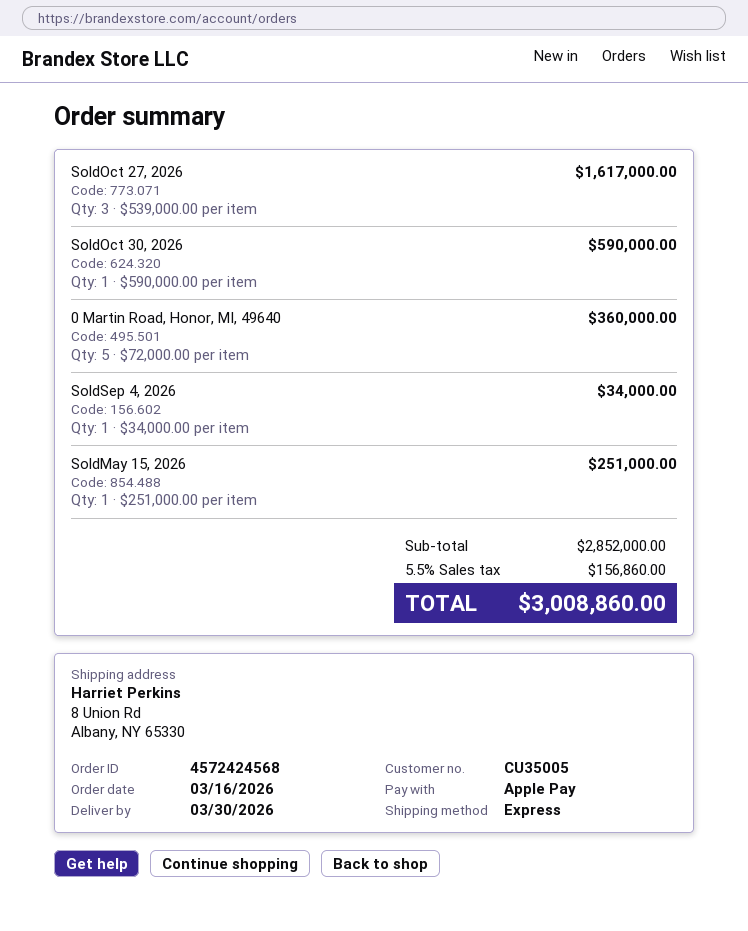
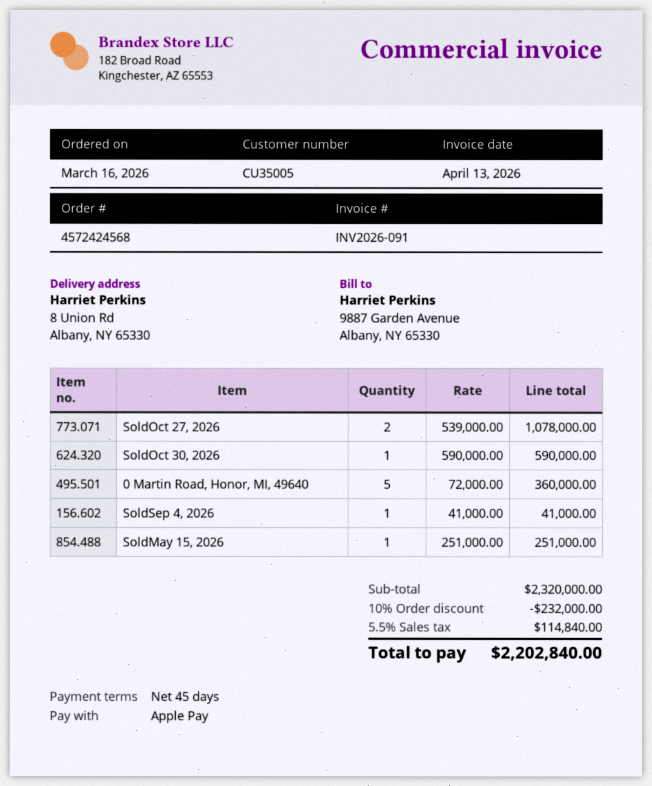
SoldOct 27, 2026: 3 x 539000.00 = 1617000.00 -> 2 x 539000.00 = 1078000.00
SoldSep 4, 2026: 1 x 34000.00 = 34000.00 -> 1 x 41000.00 = 41000.00
subtotal: 2852000.00 -> 2320000.00
discount: none -> 10% = 232000.00
tax: 5.5% = 156860.00 -> 5.5% = 114840.00
total: 3008860.00 -> 2202840.00

